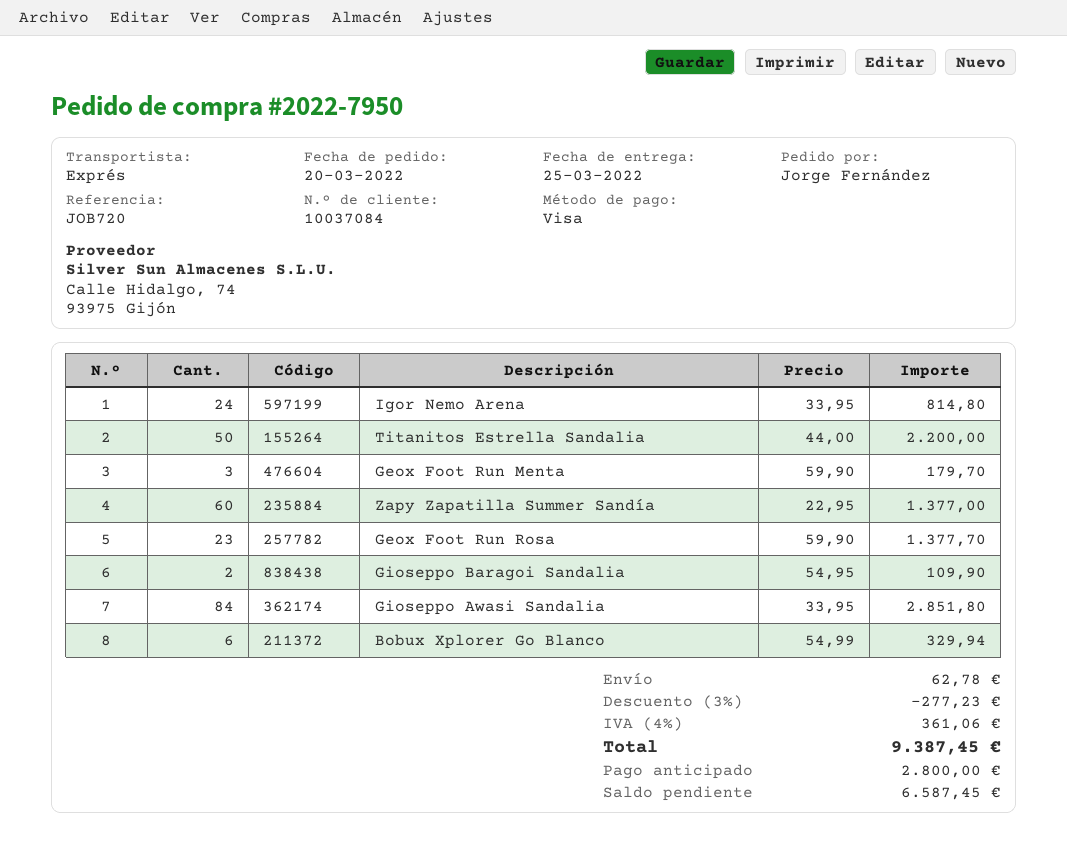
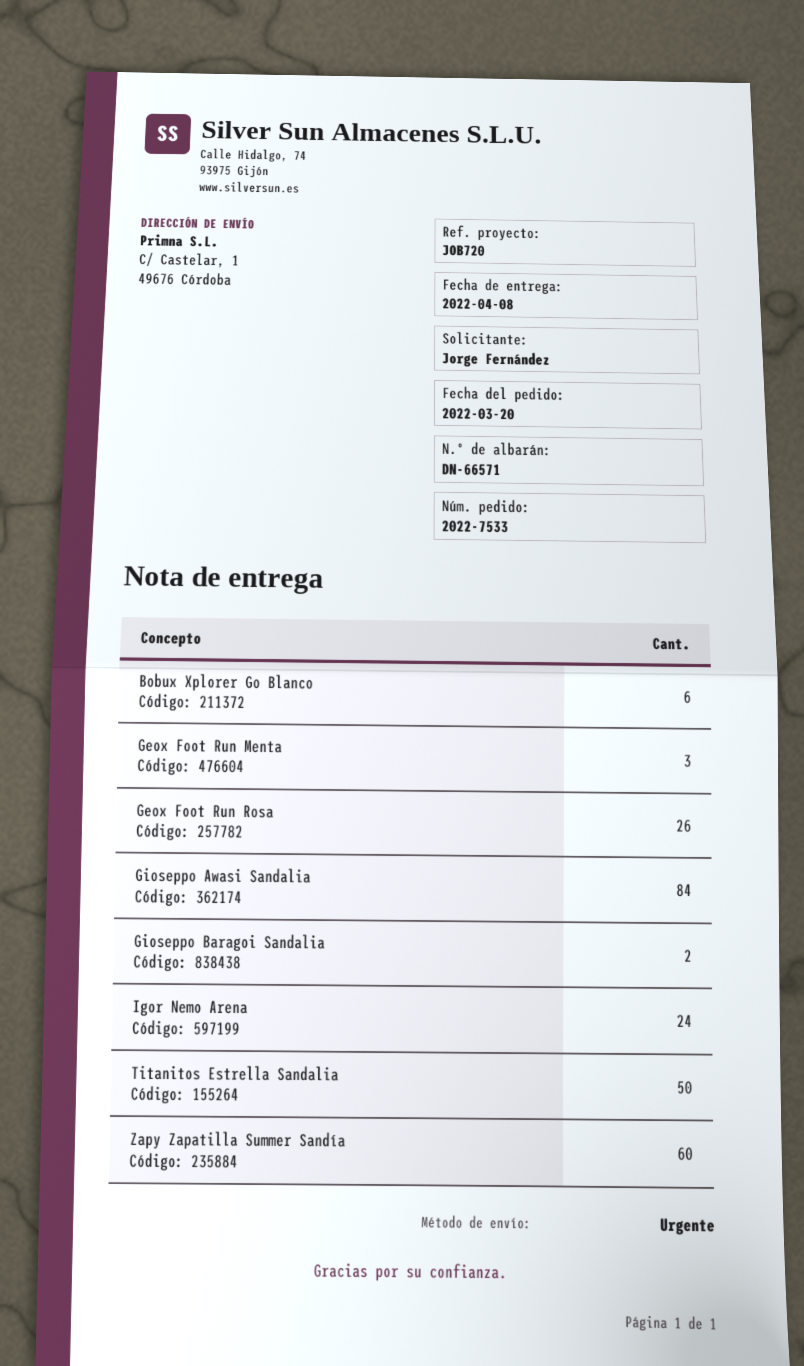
order number: 2022-7950 -> 2022-7533
delivery date: 2022-03-25 -> 2022-04-08
Geox Foot Run Rosa: 23 -> 26

